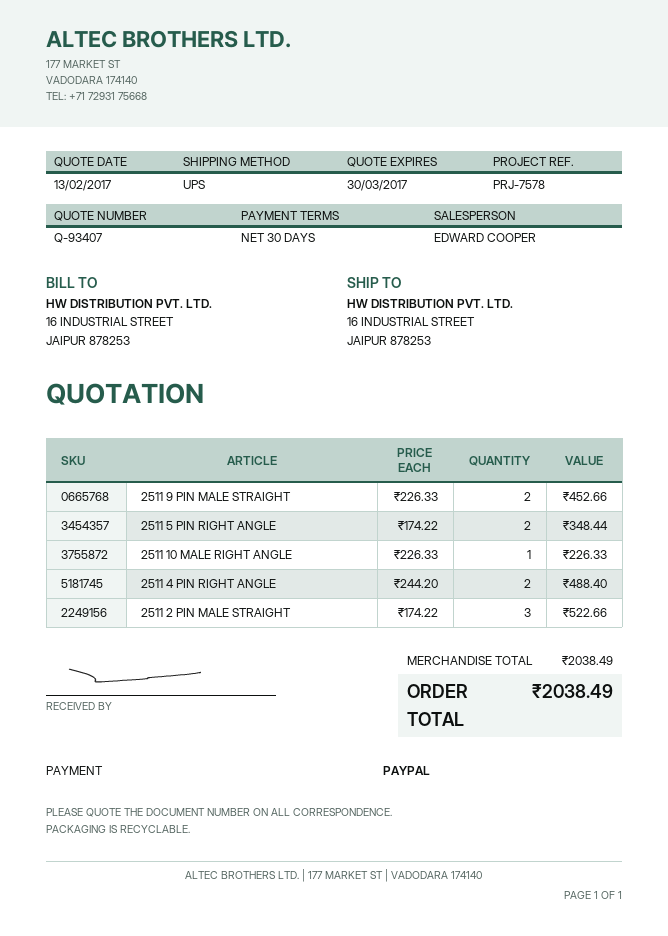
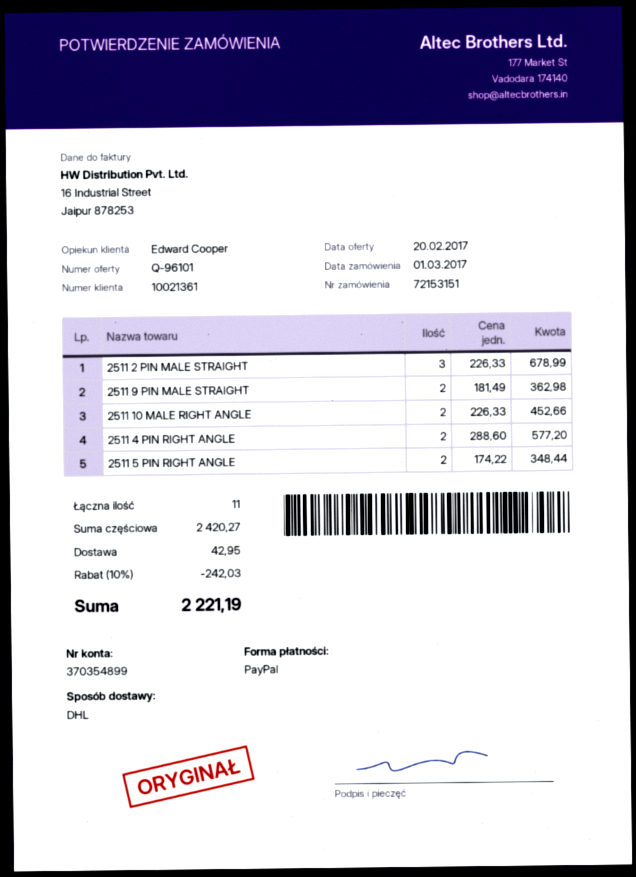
quote number: Q-93407 -> Q-96101
quote date: 2017-02-13 -> 2017-02-20
shipping method: UPS -> DHL
2511 9 PIN MALE STRAIGHT: 2 x 226.33 = 452.66 -> 2 x 181.49 = 362.98
2511 10 MALE RIGHT ANGLE: 1 x 226.33 = 226.33 -> 2 x 226.33 = 452.66
2511 4 PIN RIGHT ANGLE: 2 x 244.20 = 488.40 -> 2 x 288.60 = 577.20
2511 2 PIN MALE STRAIGHT: 3 x 174.22 = 522.66 -> 3 x 226.33 = 678.99
subtotal: 2038.49 -> 2420.27
discount: none -> 10% = 242.03
shipping: none -> 42.95
total: 2038.49 -> 2221.19

